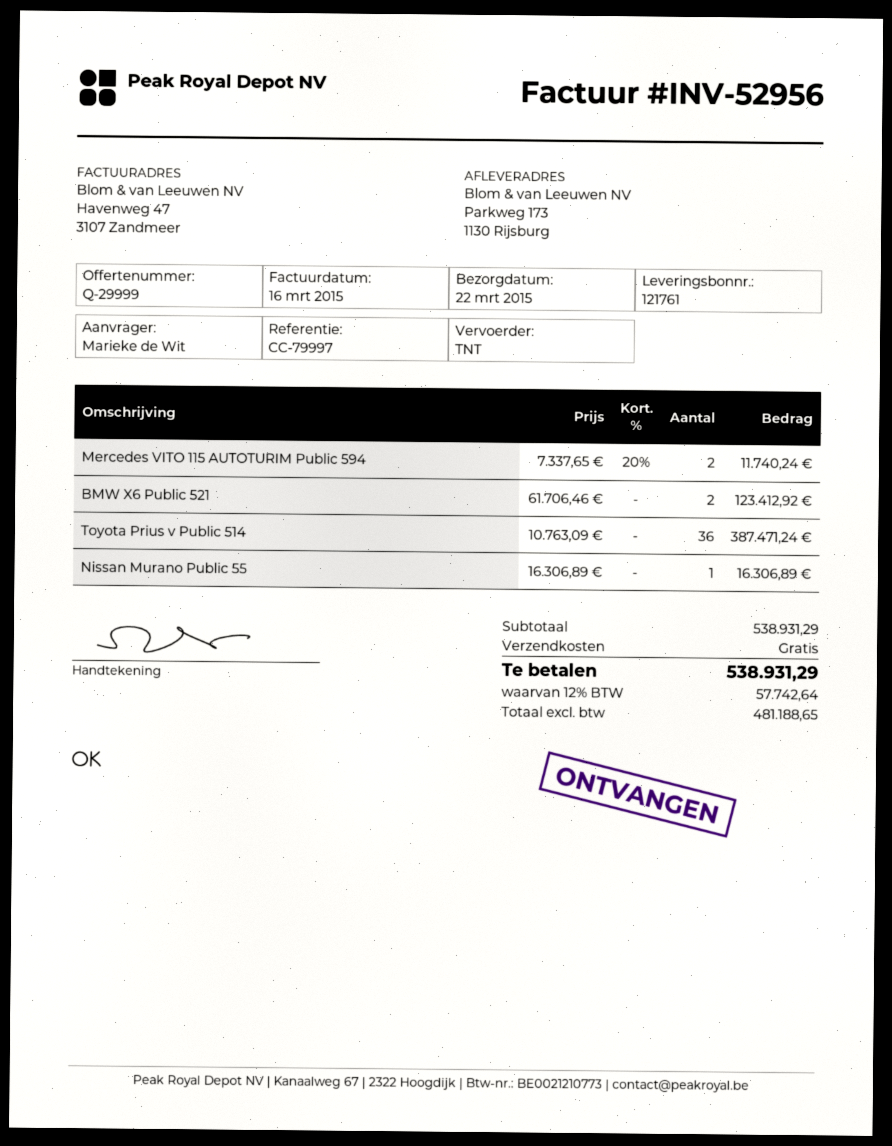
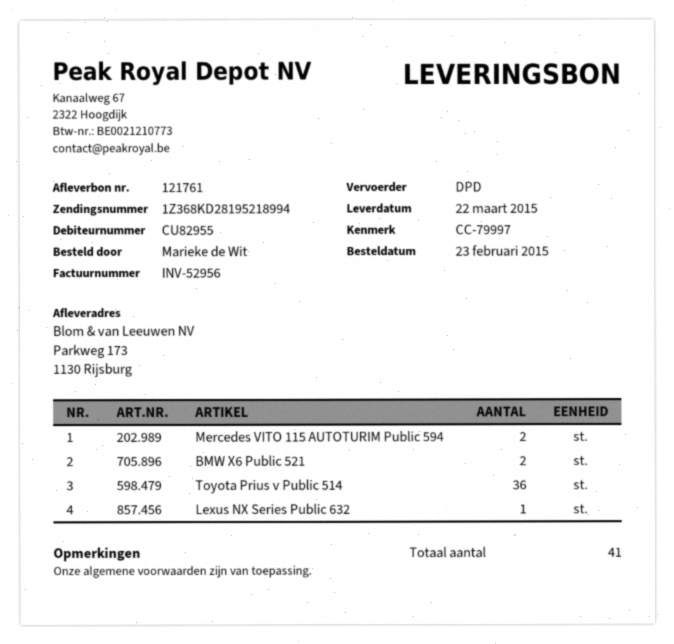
shipping method: TNT -> DPD
Nissan Murano Public 55: 1 -> none
Lexus NX Series Public 632: none -> 1

